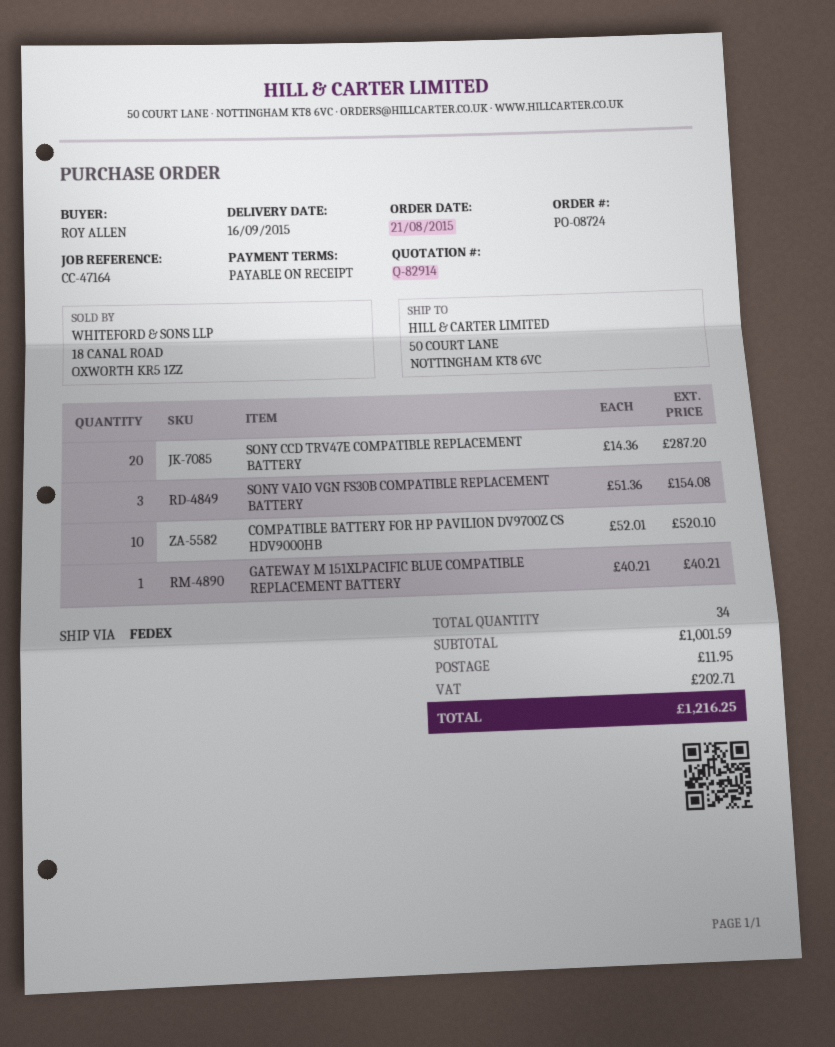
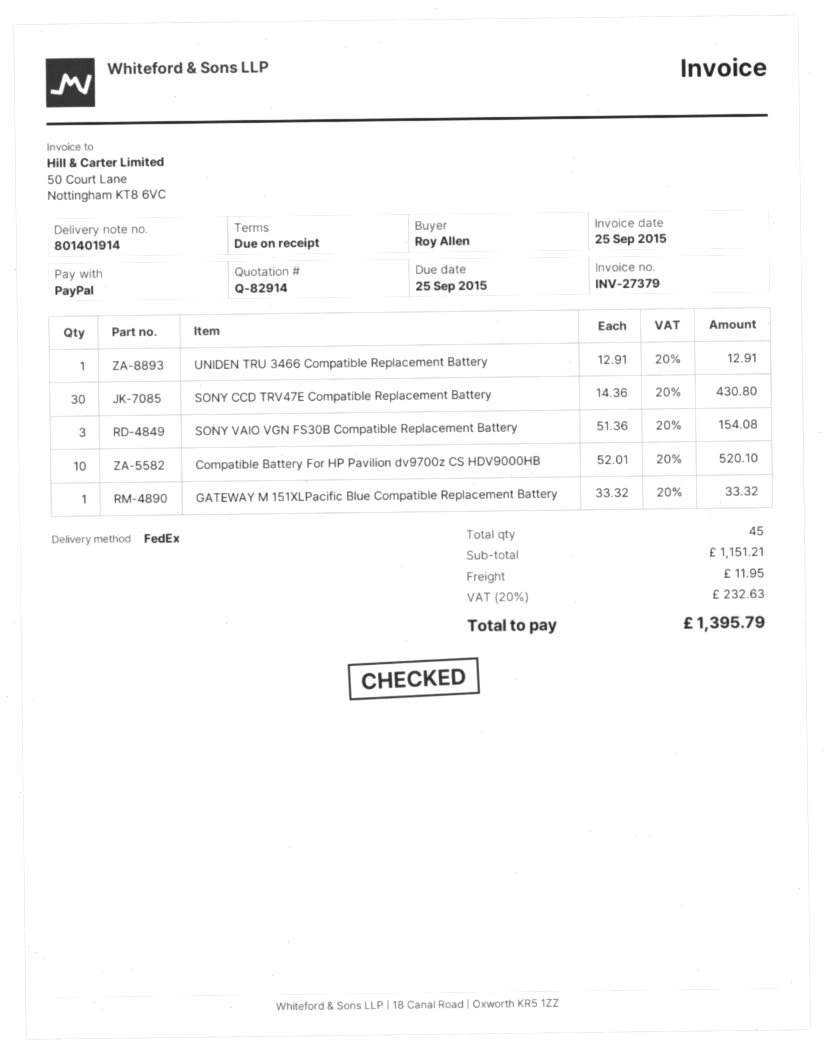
SONY CCD TRV47E COMPATIBLE REPLACEMENT BATTERY: 20 x 14.36 = 287.20 -> 30 x 14.36 = 430.80
GATEWAY M 151XLPACIFIC BLUE COMPATIBLE REPLACEMENT BATTERY: 1 x 40.21 = 40.21 -> 1 x 33.32 = 33.32
UNIDEN TRU 3466 Compatible Replacement Battery: none -> 1 x 12.91 = 12.91
total quantity: 34 -> 45
subtotal: 1001.59 -> 1151.21
tax: 202.71 -> 232.63
total: 1216.25 -> 1395.79

